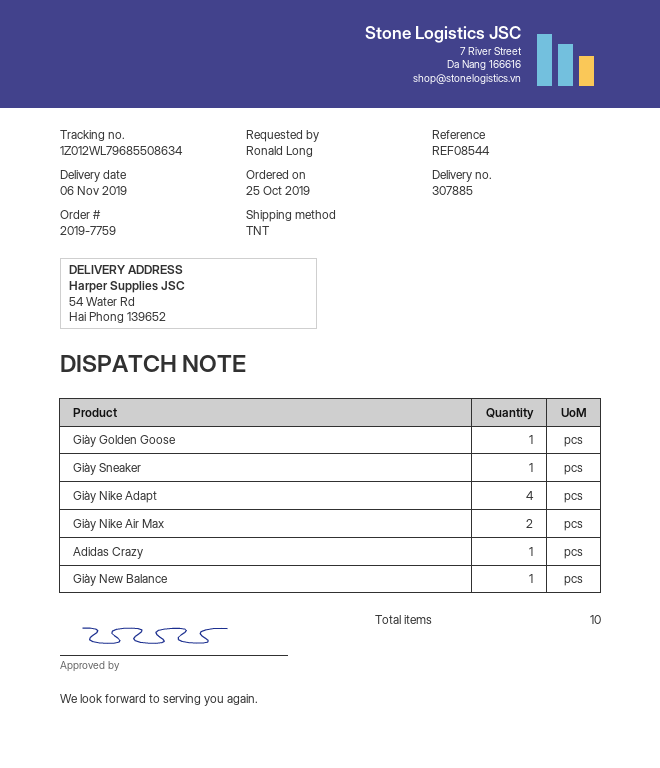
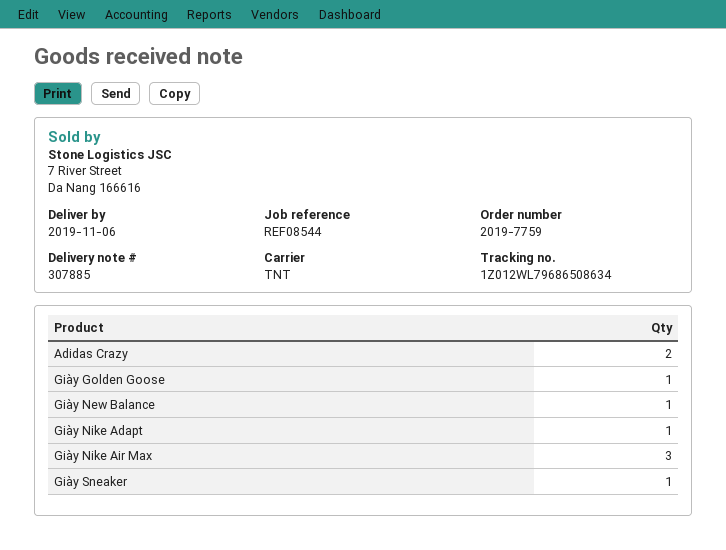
tracking number: 1Z012WL79685508634 -> 1Z012WL79686508634
Giày Nike Adapt: 4 -> 1
Giày Nike Air Max: 2 -> 3
Adidas Crazy: 1 -> 2

